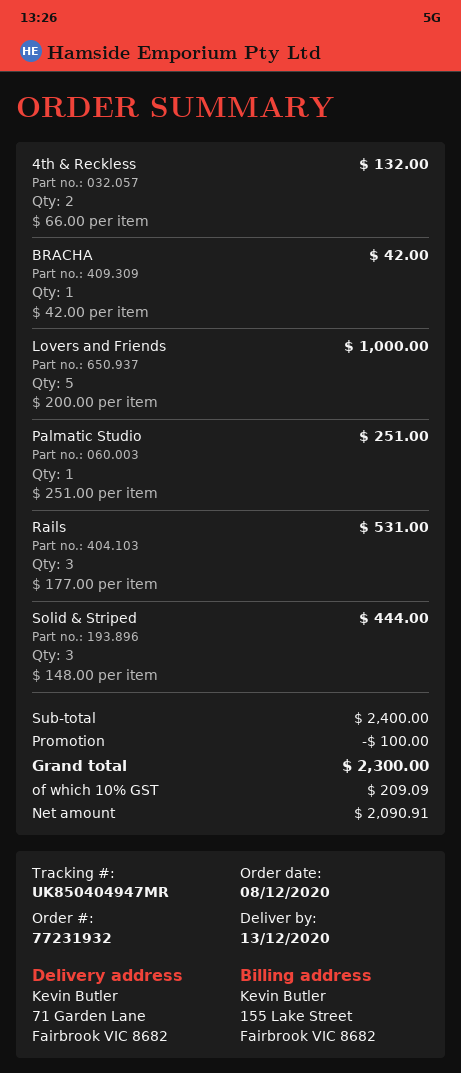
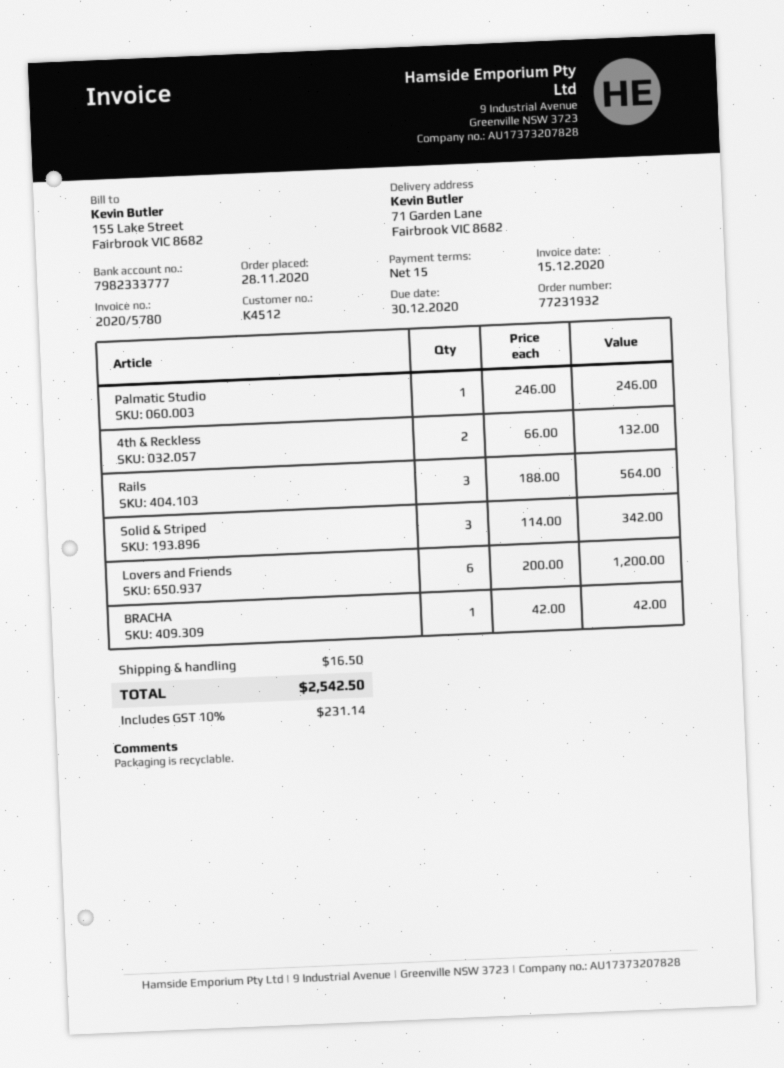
order date: 2020-12-08 -> 2020-11-28
Lovers and Friends: 5 x 200.00 = 1000.00 -> 6 x 200.00 = 1200.00
Palmatic Studio: 1 x 251.00 = 251.00 -> 1 x 246.00 = 246.00
Rails: 3 x 177.00 = 531.00 -> 3 x 188.00 = 564.00
Solid & Striped: 3 x 148.00 = 444.00 -> 3 x 114.00 = 342.00
discount: 100.00 -> none
shipping: none -> 16.50
tax: 10% = 209.09 -> 10% = 231.14
total: 2300.00 -> 2542.50

